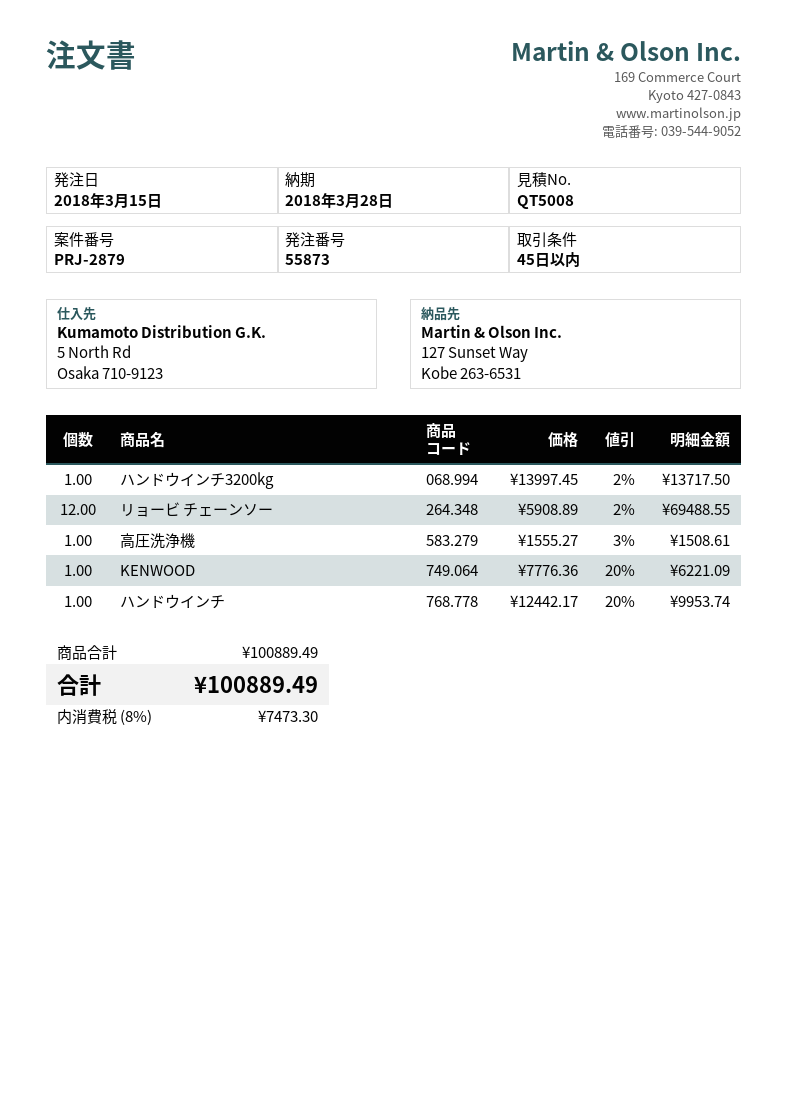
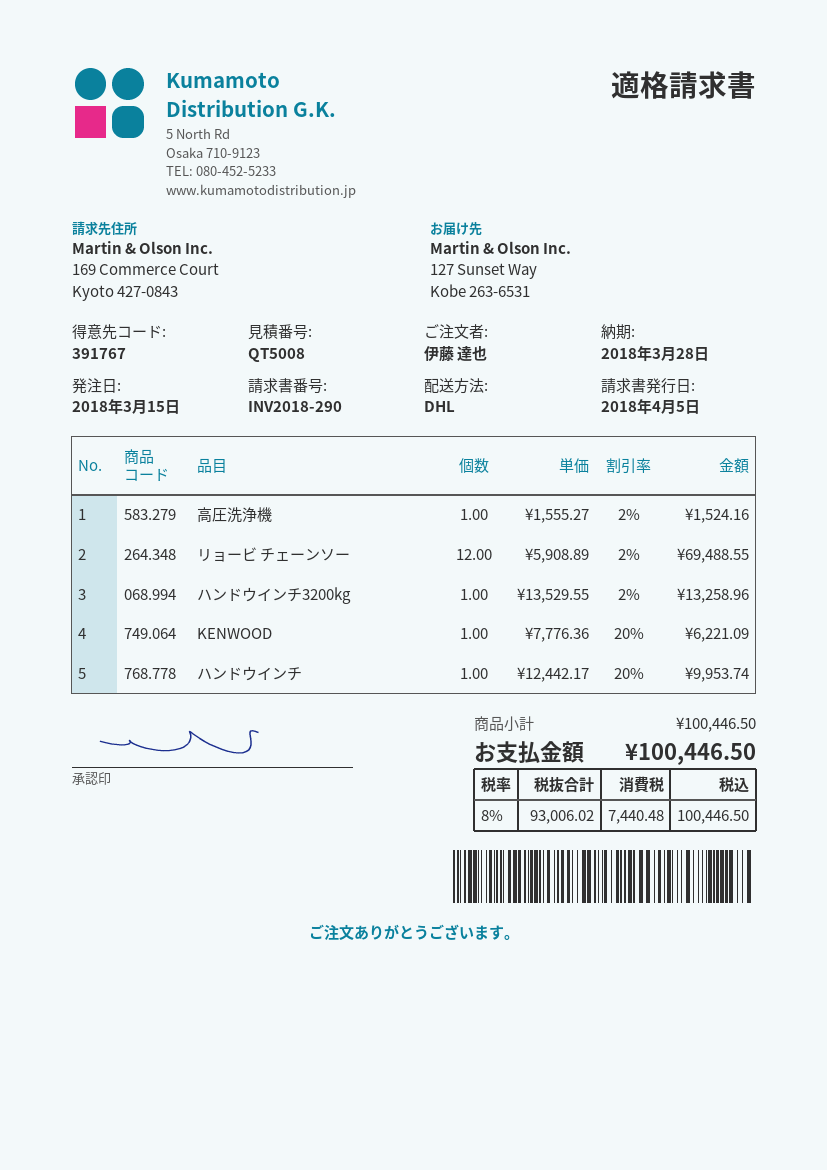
ハンドウインチ3200kg: 1 x 13997.45 - 2% = 13717.50 -> 1 x 13529.55 - 2% = 13258.96
高圧洗浄機: 1 x 1555.27 - 3% = 1508.61 -> 1 x 1555.27 - 2% = 1524.16
subtotal: 100889.49 -> 100446.50
tax: 8% = 7473.30 -> 8% = 7440.48
total: 100889.49 -> 100446.50

